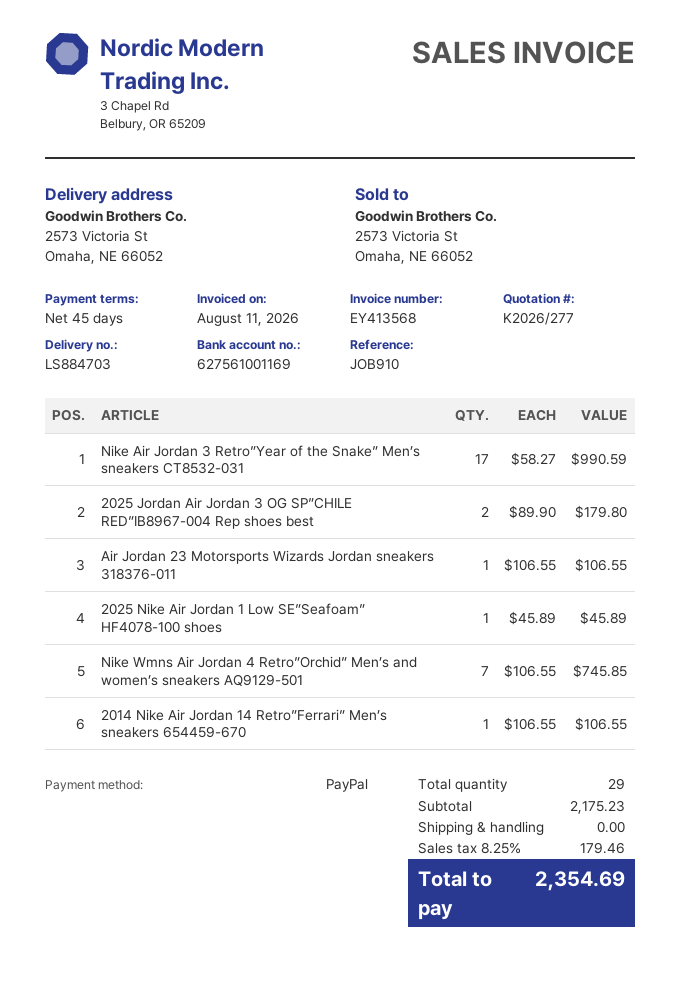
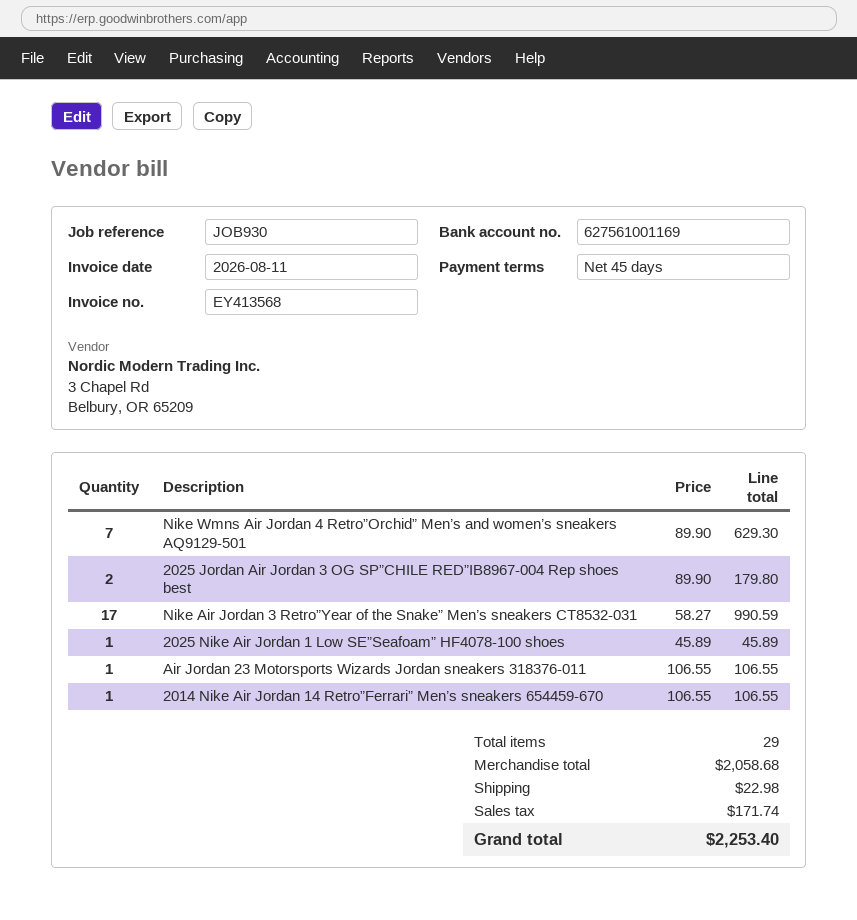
reference: JOB910 -> JOB930
Nike Wmns Air Jordan 4 Retro”Orchid” Men’s and women’s sneakers AQ9129-501: 7 x 106.55 = 745.85 -> 7 x 89.90 = 629.30
subtotal: 2175.23 -> 2058.68
shipping: 0.00 -> 22.98
tax: 179.46 -> 171.74
total: 2354.69 -> 2253.40

